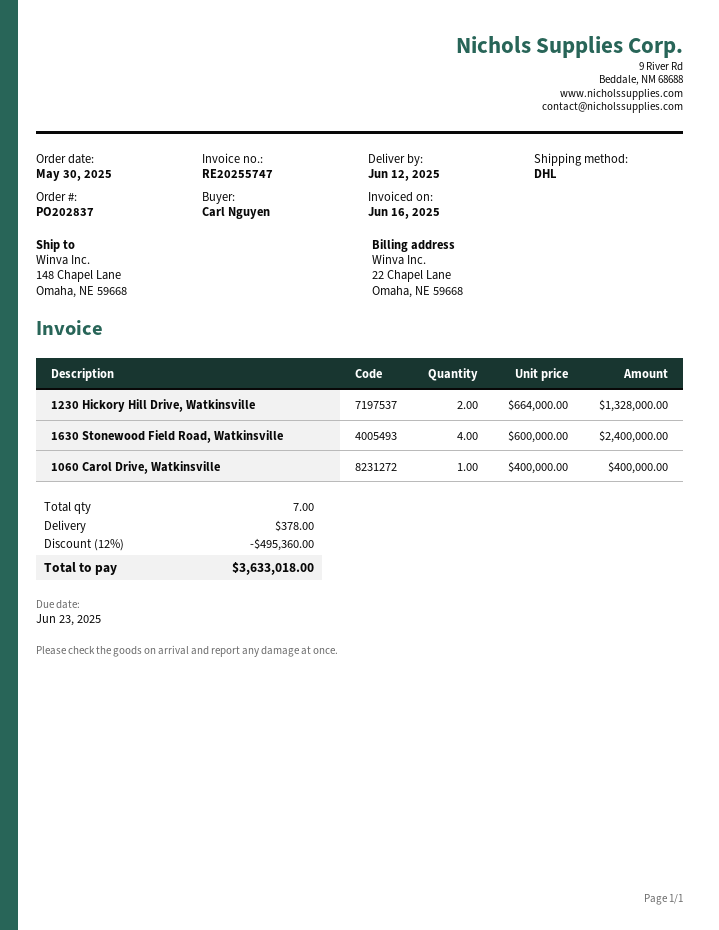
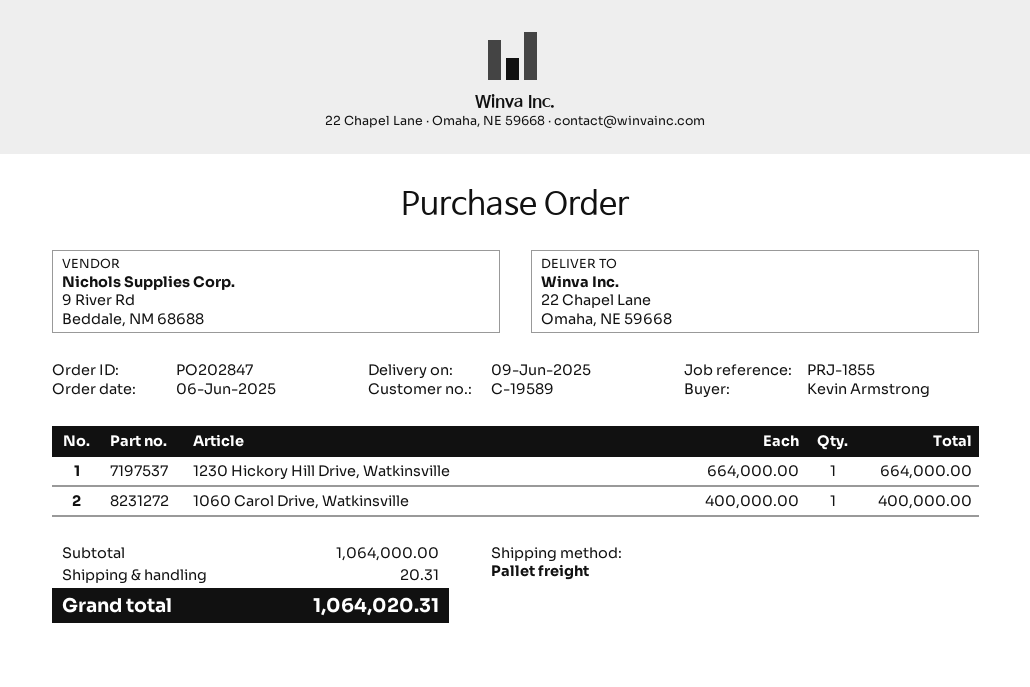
order number: PO202837 -> PO202847
order date: 2025-05-30 -> 2025-06-06
delivery date: 2025-06-12 -> 2025-06-09
ordered by: Carl Nguyen -> Kevin Armstrong
shipping method: DHL -> pallet freight
ship to: 148 Chapel Lane, Omaha, NE 59668 -> 22 Chapel Lane, Omaha, NE 59668
1230 Hickory Hill Drive, Watkinsville: 2 x 664000.00 = 1328000.00 -> 1 x 664000.00 = 664000.00
1630 Stonewood Field Road, Watkinsville: 4 x 600000.00 = 2400000.00 -> none
discount: 12% = 495360.00 -> none
shipping: 378.00 -> 20.31
total: 3633018.00 -> 1064020.31

